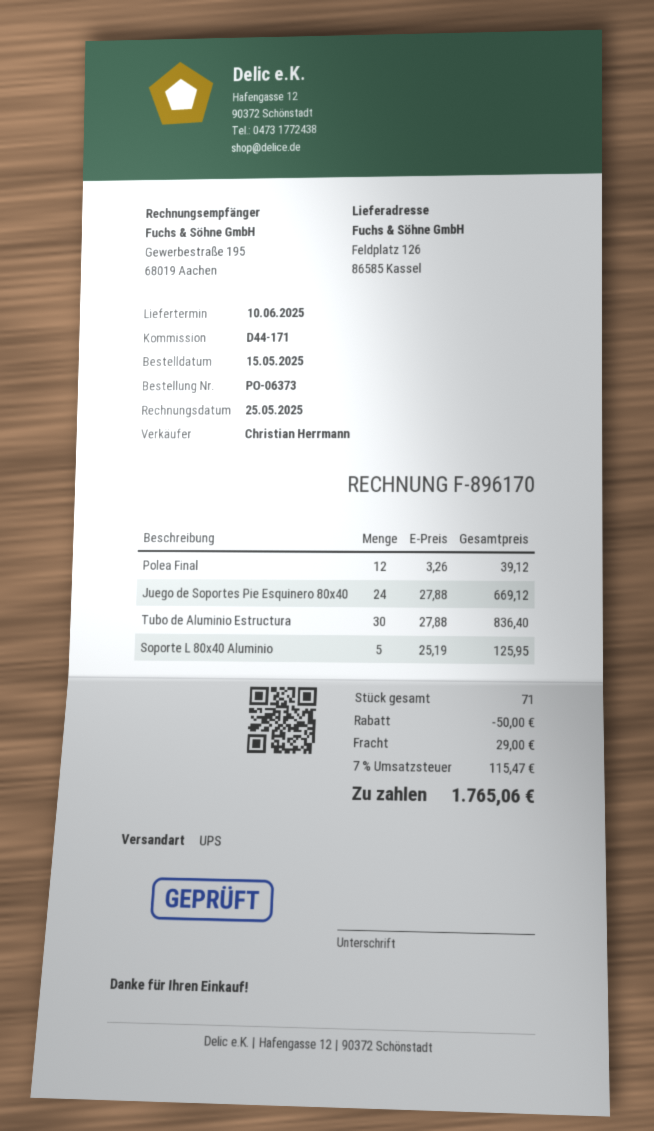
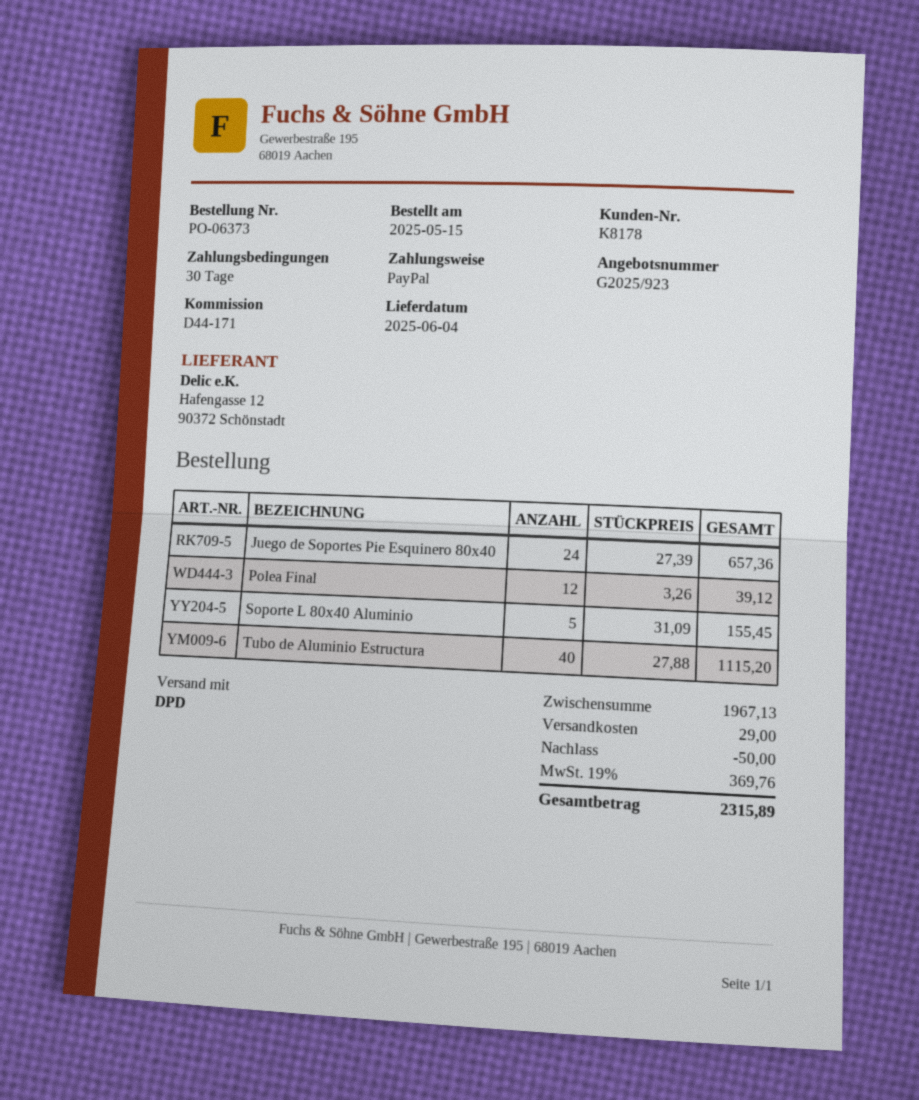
delivery date: 2025-06-10 -> 2025-06-04
shipping method: UPS -> DPD
Juego de Soportes Pie Esquinero 80x40: 24 x 27.88 = 669.12 -> 24 x 27.39 = 657.36
Tubo de Aluminio Estructura: 30 x 27.88 = 836.40 -> 40 x 27.88 = 1115.20
Soporte L 80x40 Aluminio: 5 x 25.19 = 125.95 -> 5 x 31.09 = 155.45
tax: 7% = 115.47 -> 19% = 369.76
total: 1765.06 -> 2315.89

